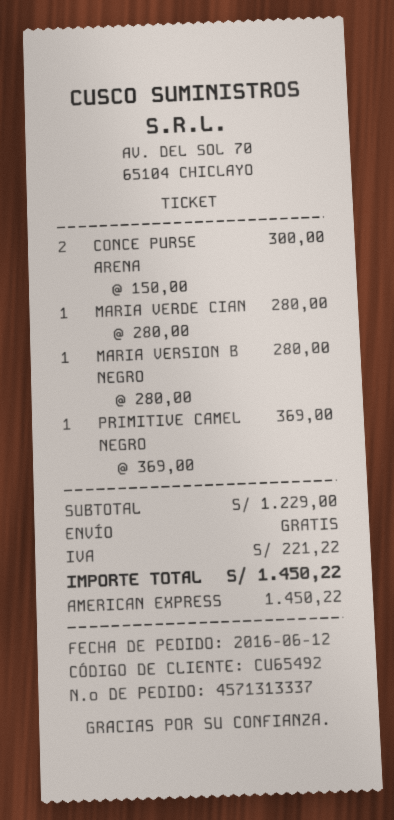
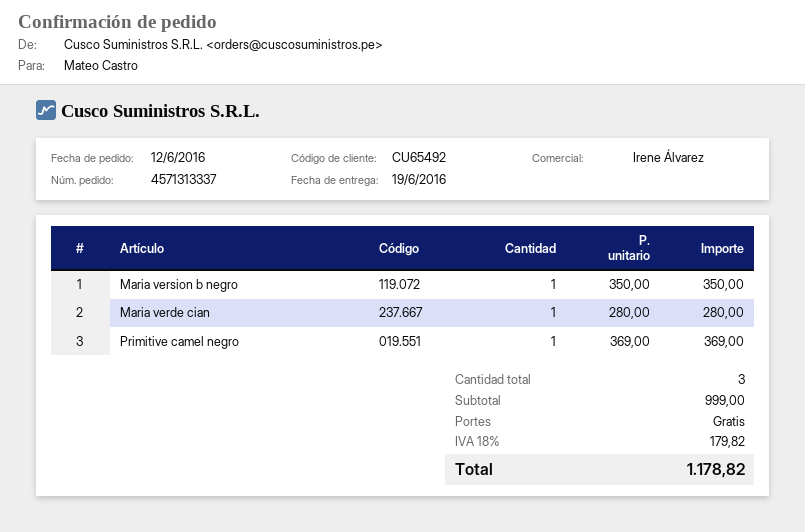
CONCE PURSE ARENA: 2 x 150.00 = 300.00 -> none
MARIA VERSION B NEGRO: 1 x 280.00 = 280.00 -> 1 x 350.00 = 350.00
subtotal: 1229.00 -> 999.00
tax: 221.22 -> 179.82
total: 1450.22 -> 1178.82

